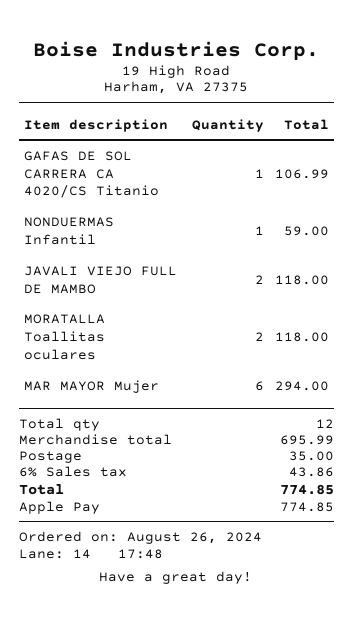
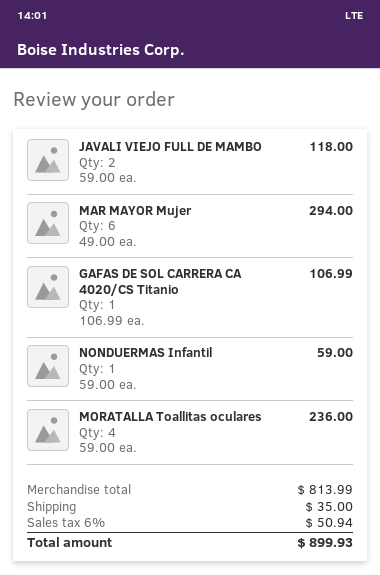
MORATALLA Toallitas oculares: 2 for 118.00 -> 4 for 236.00
subtotal: 695.99 -> 813.99
tax: 6% = 43.86 -> 6% = 50.94
total: 774.85 -> 899.93

